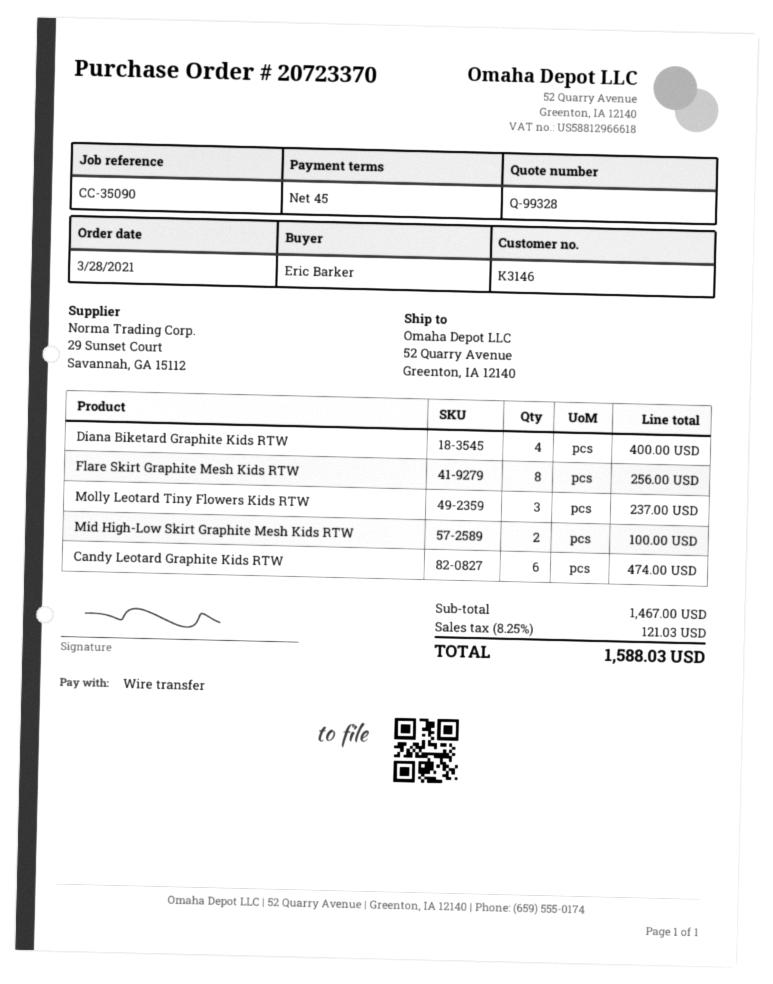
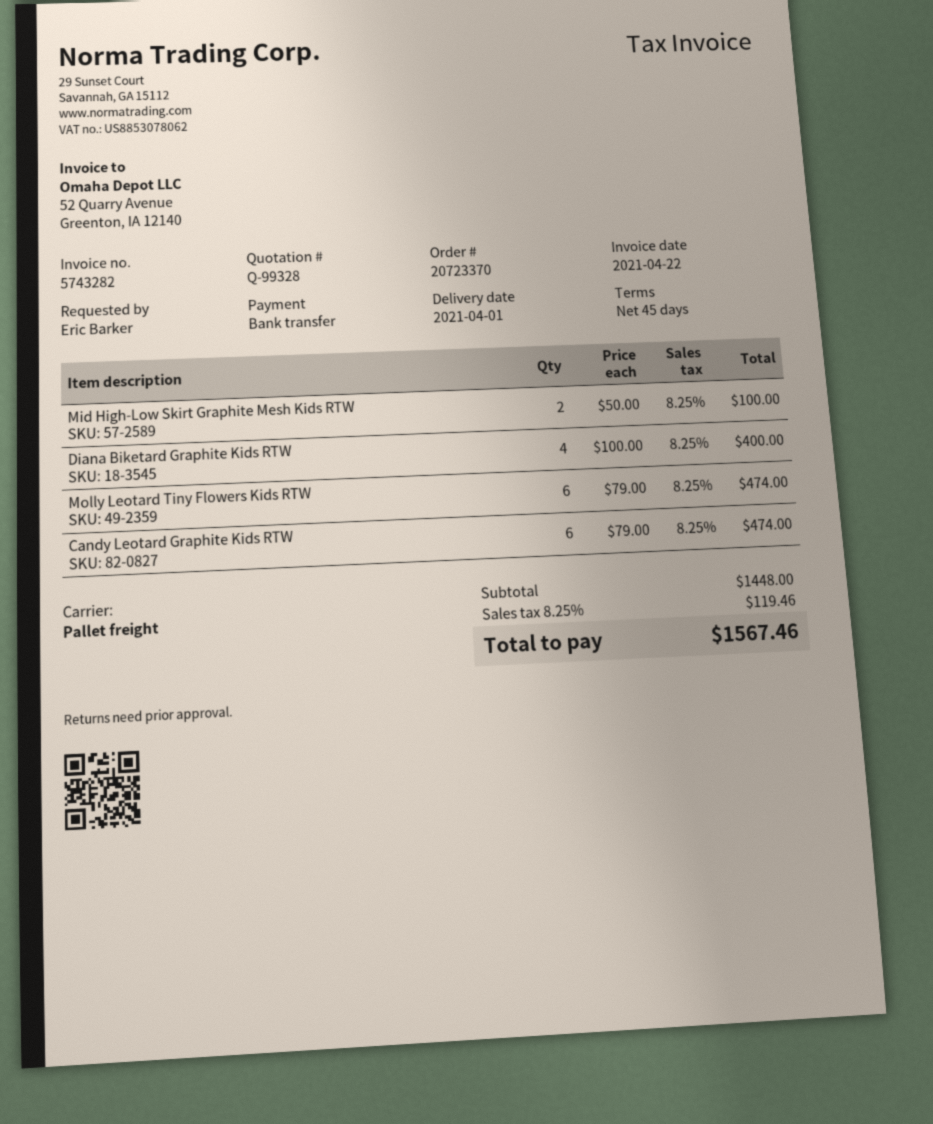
Flare Skirt Graphite Mesh Kids RTW: 8 for 256.00 -> none
Molly Leotard Tiny Flowers Kids RTW: 3 for 237.00 -> 6 for 474.00
subtotal: 1467.00 -> 1448.00
tax: 8.25% = 121.03 -> 8.25% = 119.46
total: 1588.03 -> 1567.46

